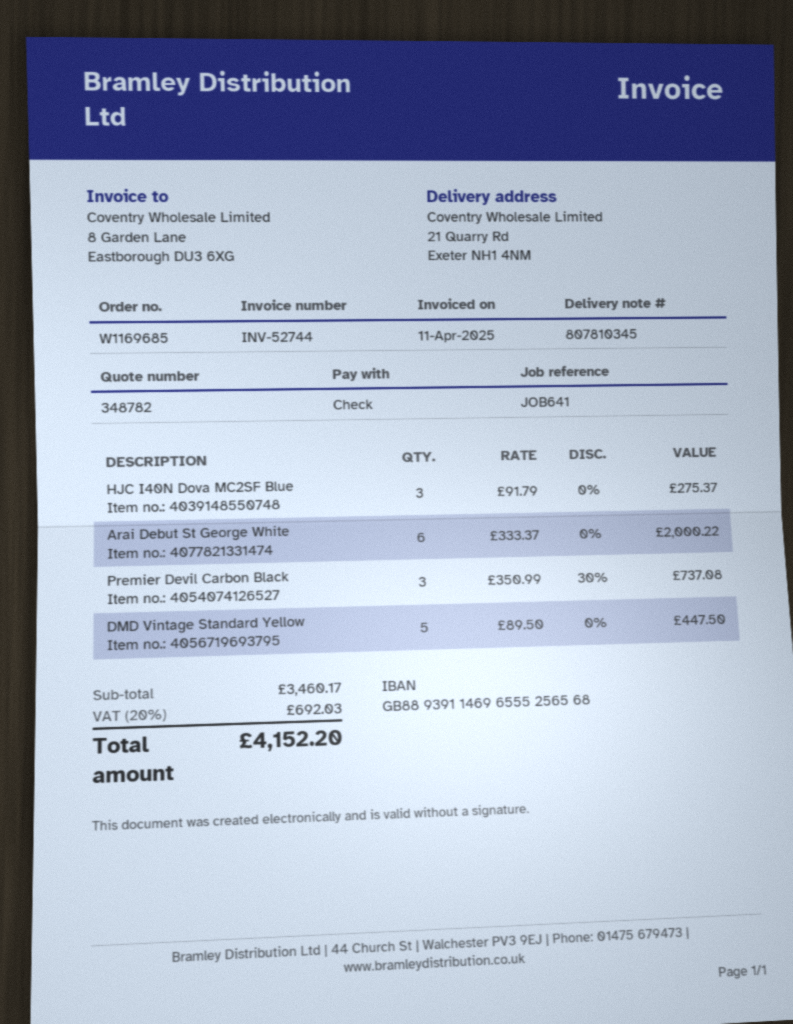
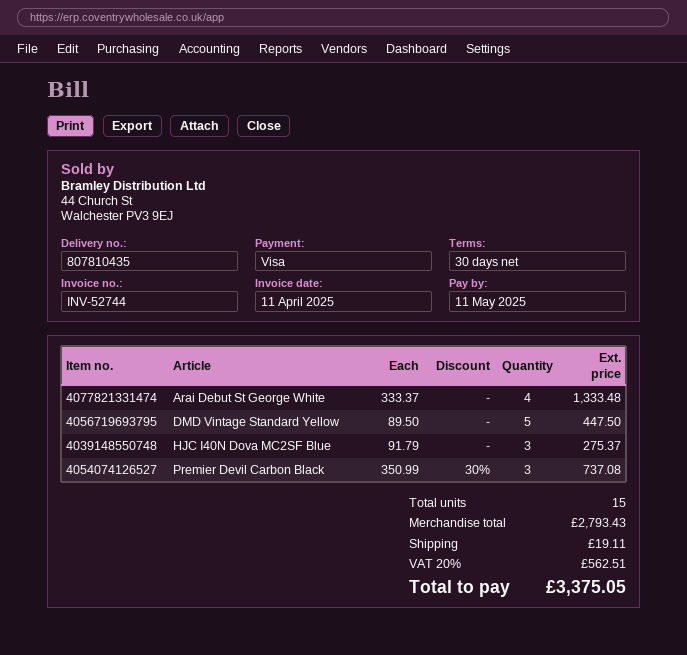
delivery note number: 807810345 -> 807810435
payment method: cheque -> Visa
Arai Debut St George White: 6 x 333.37 = 2000.22 -> 4 x 333.37 = 1333.48
subtotal: 3460.17 -> 2793.43
shipping: none -> 19.11
tax: 20% = 692.03 -> 20% = 562.51
total: 4152.20 -> 3375.05

